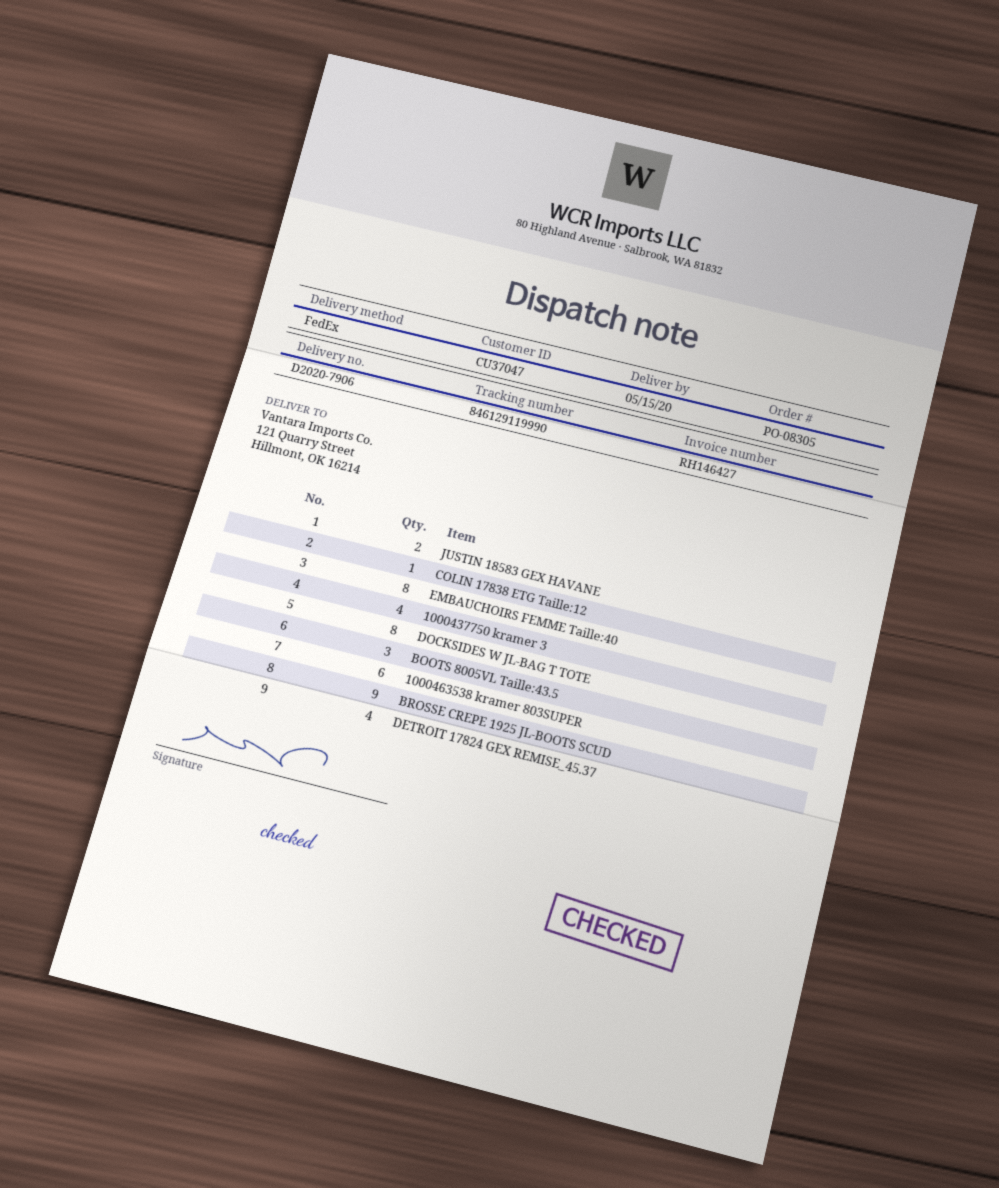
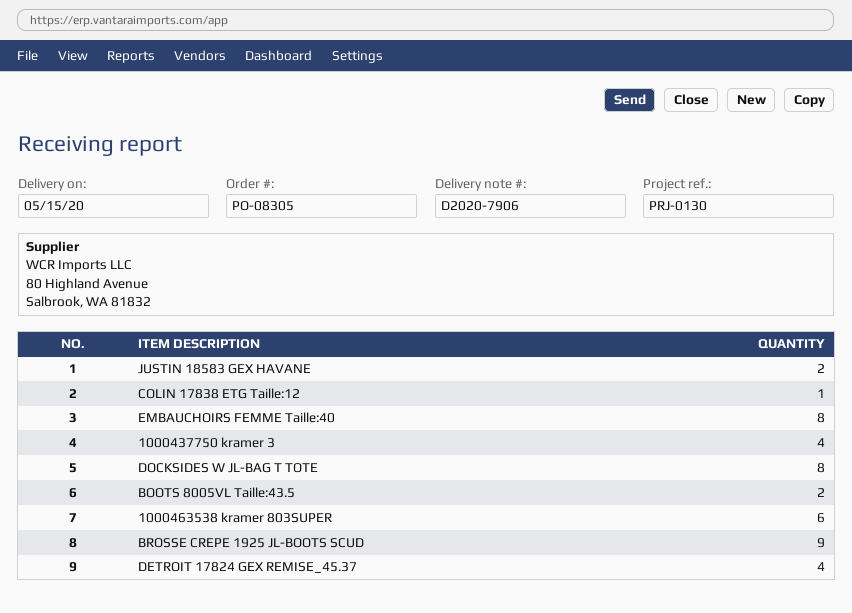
BOOTS 8005VL Taille:43.5: 3 -> 2

